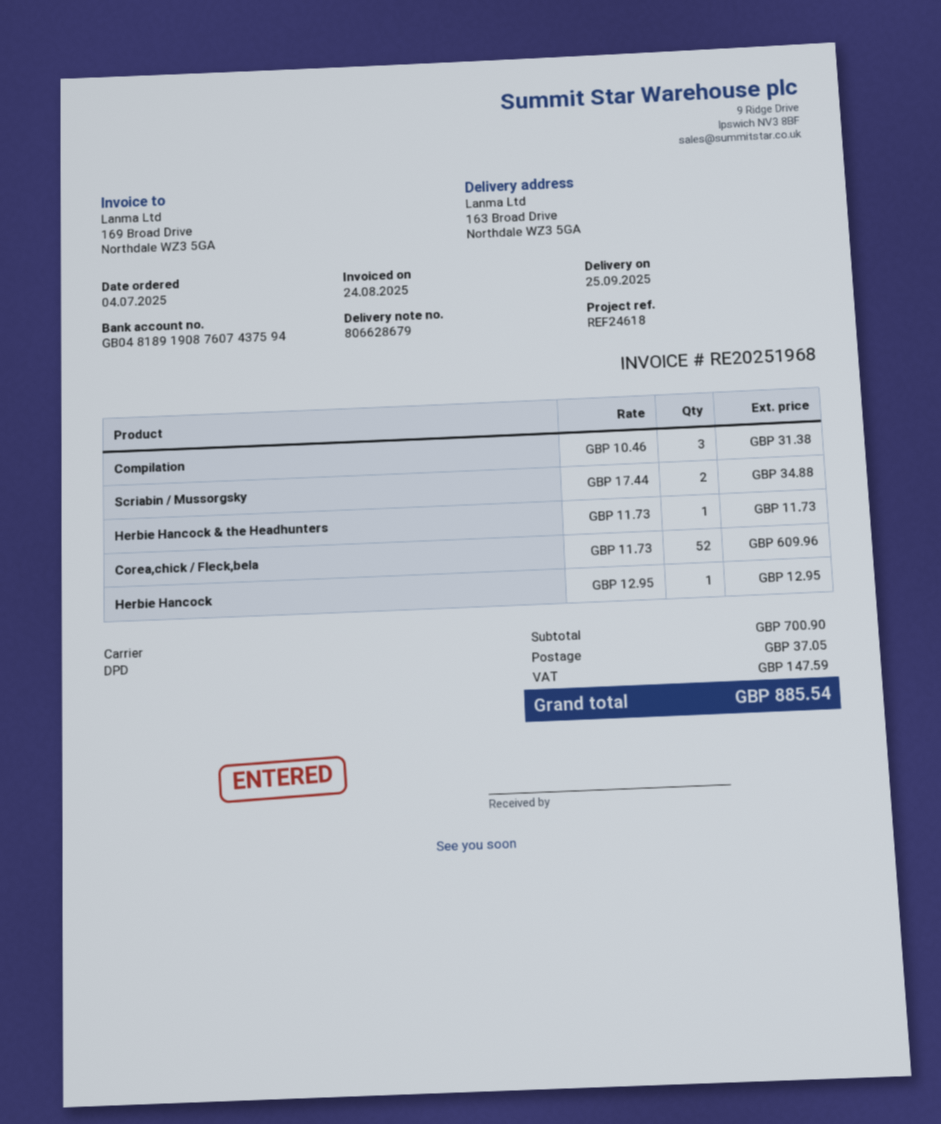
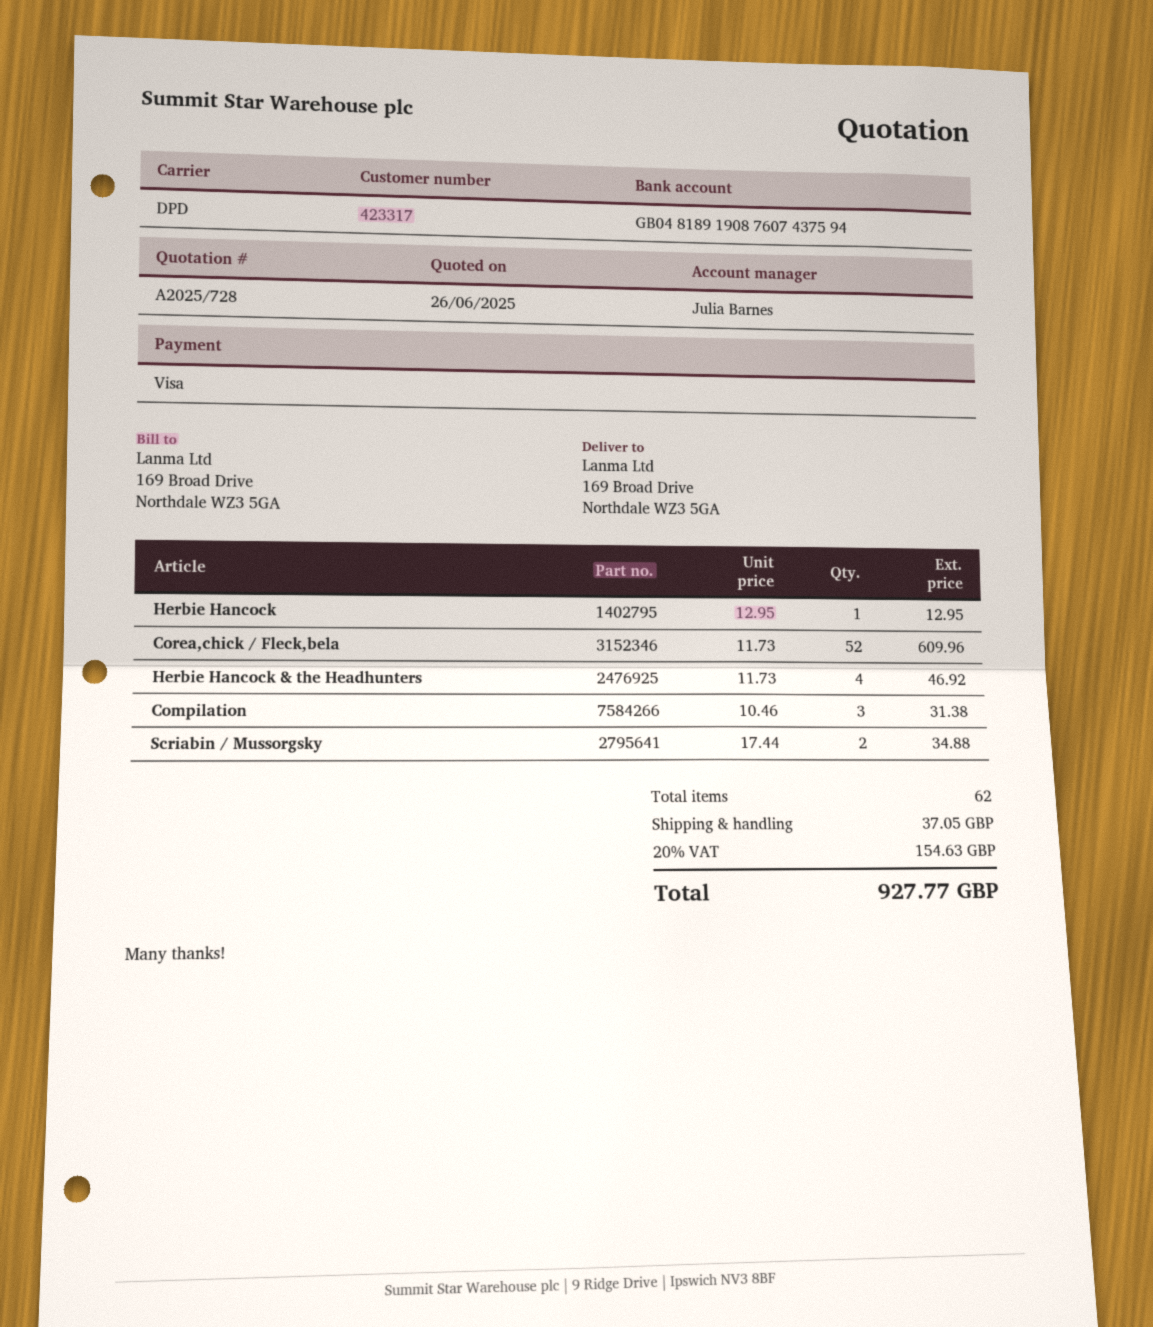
ship to: 163 Broad Drive, Northdale WZ3 5GA -> 169 Broad Drive, Northdale WZ3 5GA
Herbie Hancock & the Headhunters: 1 x 11.73 = 11.73 -> 4 x 11.73 = 46.92
tax: 147.59 -> 154.63
total: 885.54 -> 927.77

